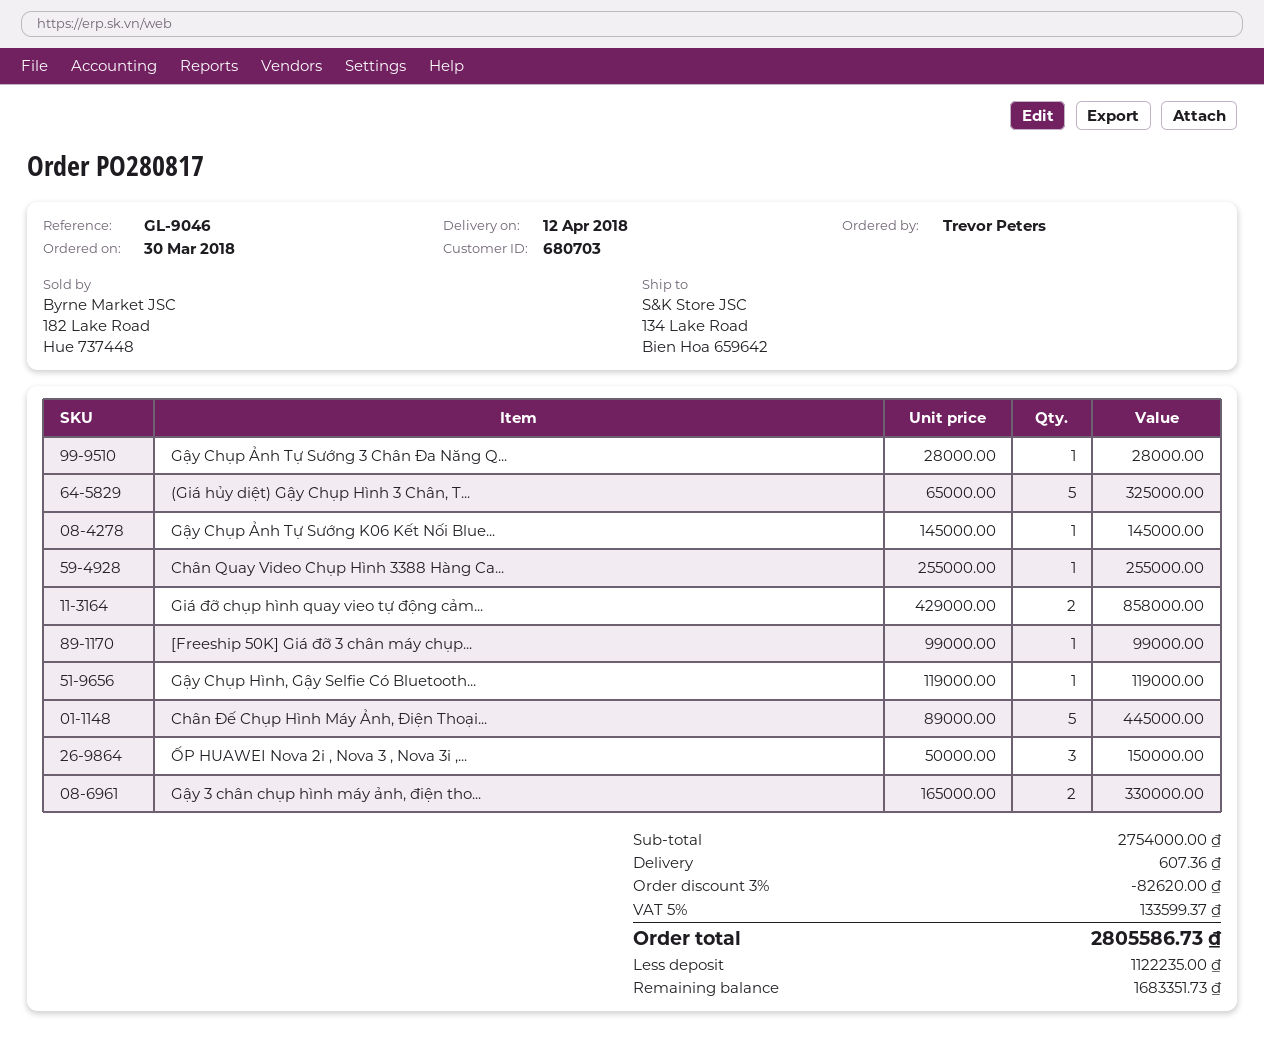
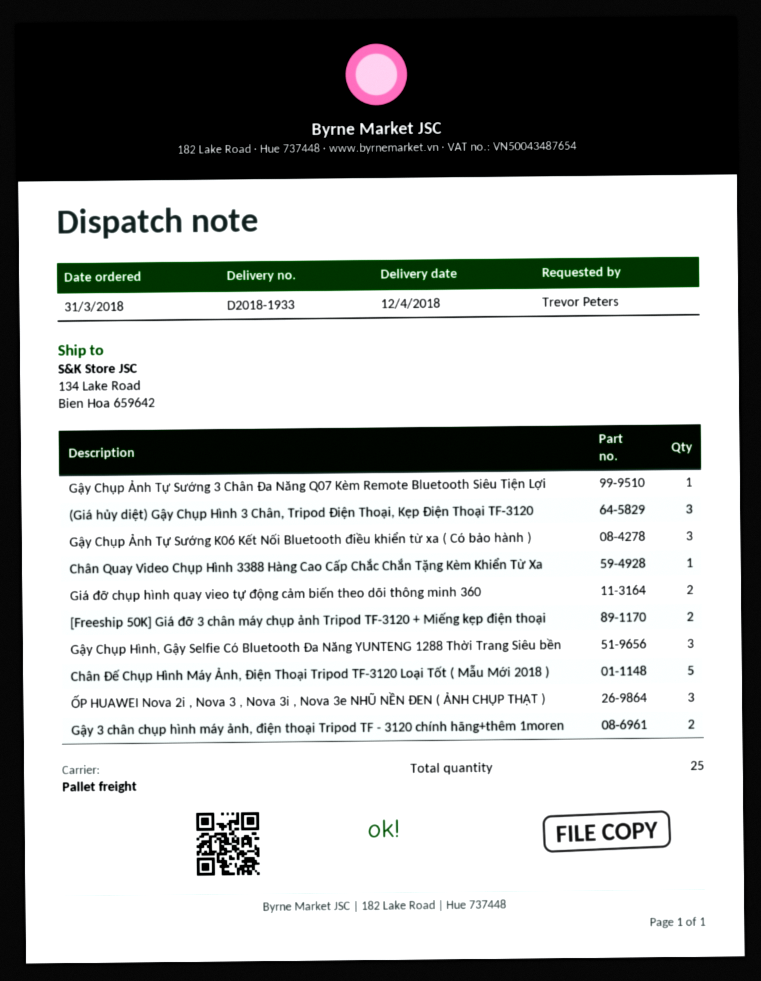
order date: 2018-03-30 -> 2018-03-31
(Giá hủy diệt) Gậy Chụp Hình 3 Chân, T...: 5 -> 3
Gậy Chụp Ảnh Tự Sướng K06 Kết Nối Blue...: 1 -> 3
[Freeship 50K] Giá đỡ 3 chân máy chụp...: 1 -> 2
Gậy Chụp Hình, Gậy Selfie Có Bluetooth...: 1 -> 3

